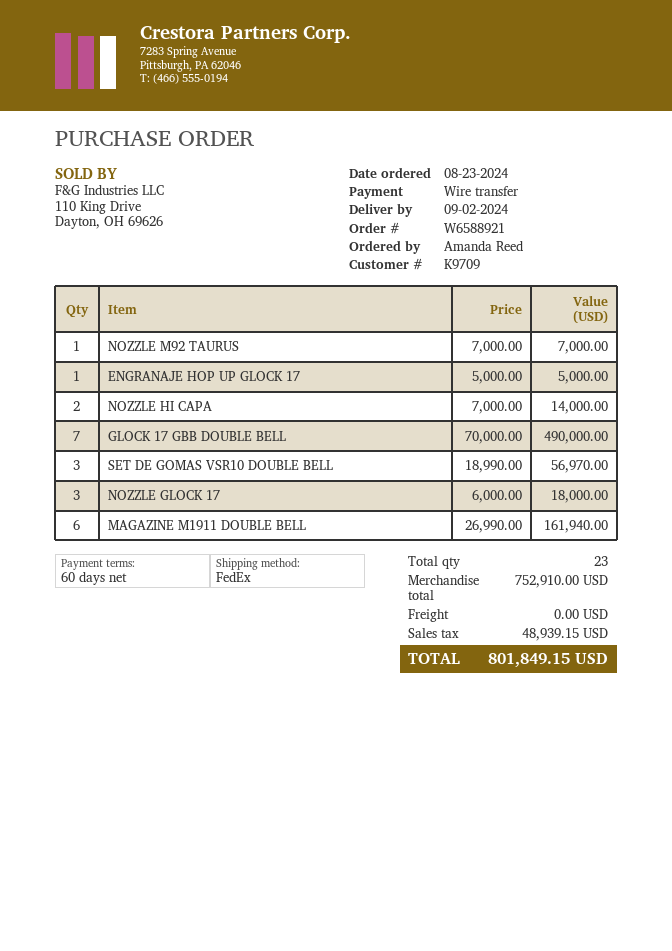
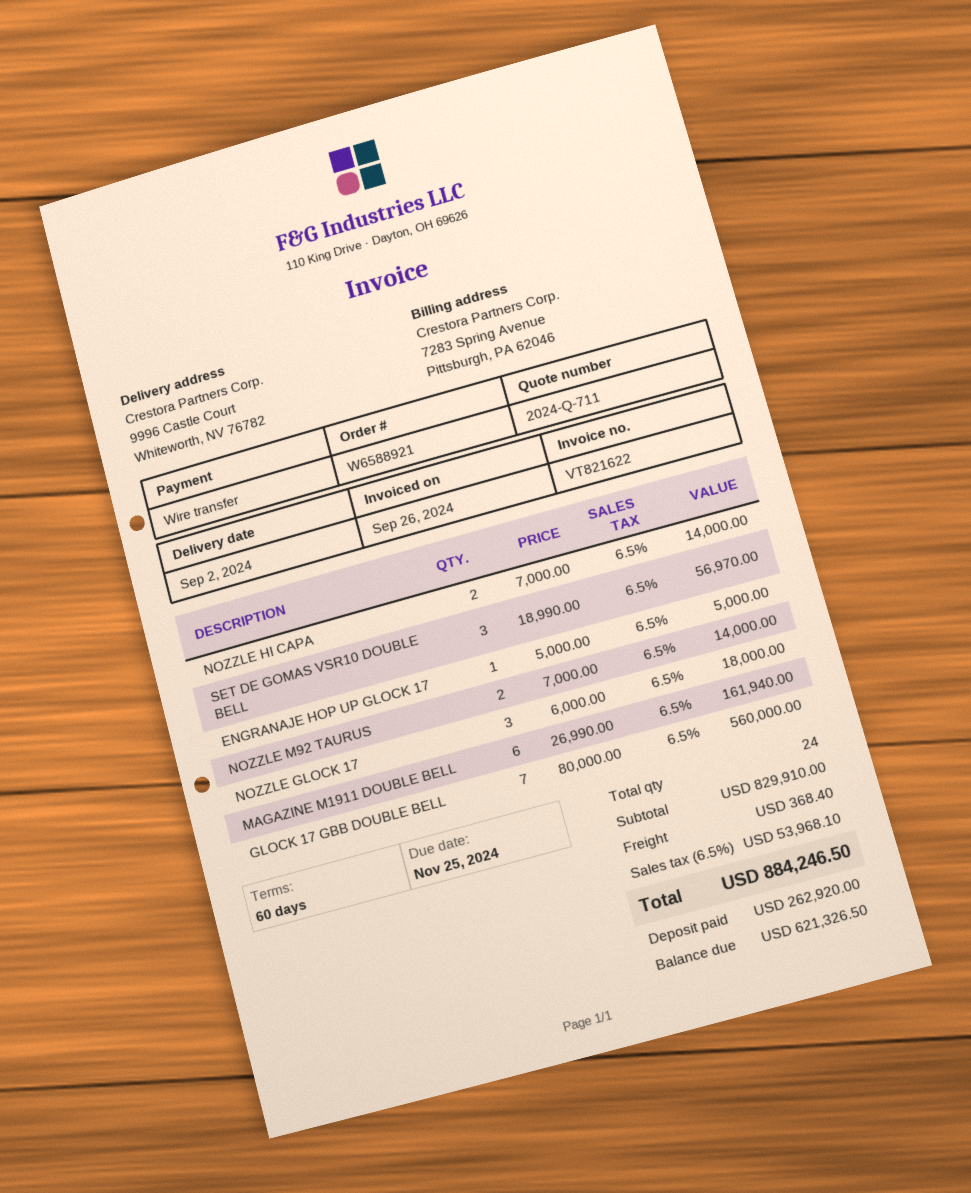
NOZZLE M92 TAURUS: 1 x 7000.00 = 7000.00 -> 2 x 7000.00 = 14000.00
GLOCK 17 GBB DOUBLE BELL: 7 x 70000.00 = 490000.00 -> 7 x 80000.00 = 560000.00
total quantity: 23 -> 24
subtotal: 752910.00 -> 829910.00
shipping: 0.00 -> 368.40
tax: 48939.15 -> 53968.10
total: 801849.15 -> 884246.50

